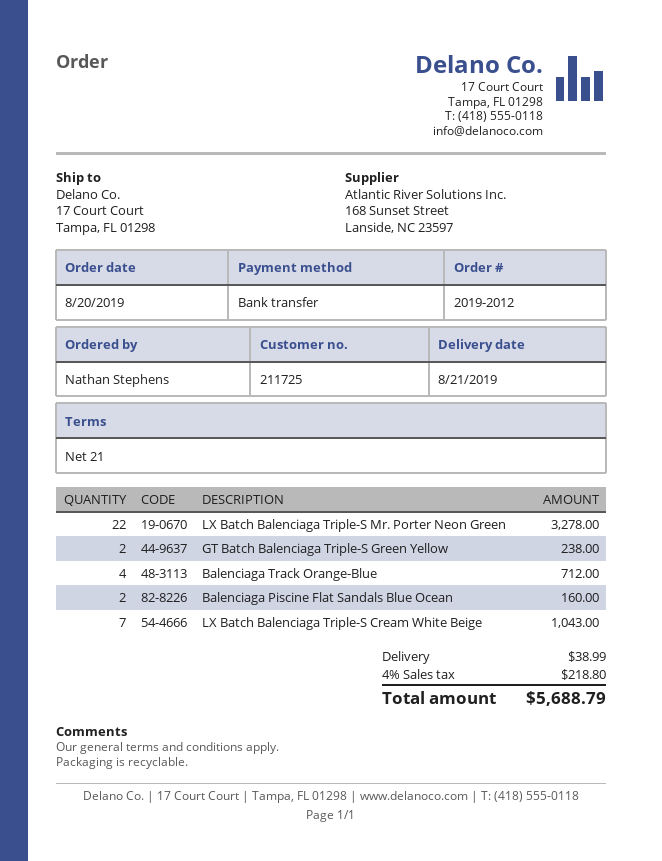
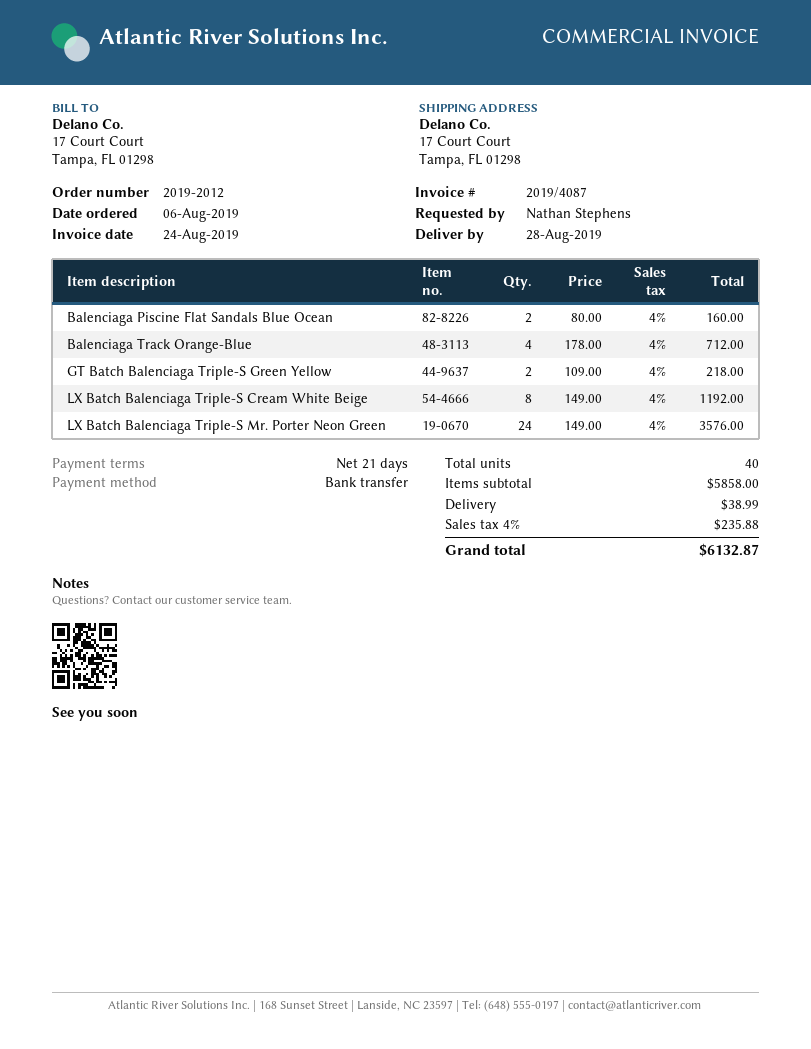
order date: 2019-08-20 -> 2019-08-06
delivery date: 2019-08-21 -> 2019-08-28
LX Batch Balenciaga Triple-S Mr. Porter Neon Green: 22 for 3278.00 -> 24 for 3576.00
GT Batch Balenciaga Triple-S Green Yellow: 2 for 238.00 -> 2 for 218.00
LX Batch Balenciaga Triple-S Cream White Beige: 7 for 1043.00 -> 8 for 1192.00
tax: 4% = 218.80 -> 4% = 235.88
total: 5688.79 -> 6132.87

